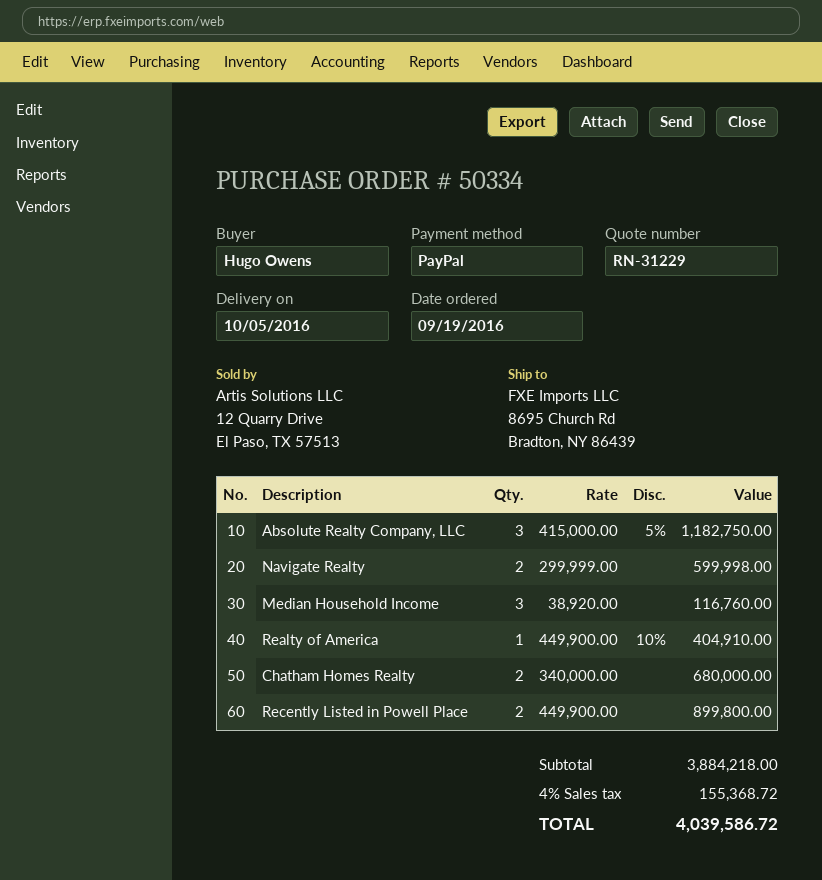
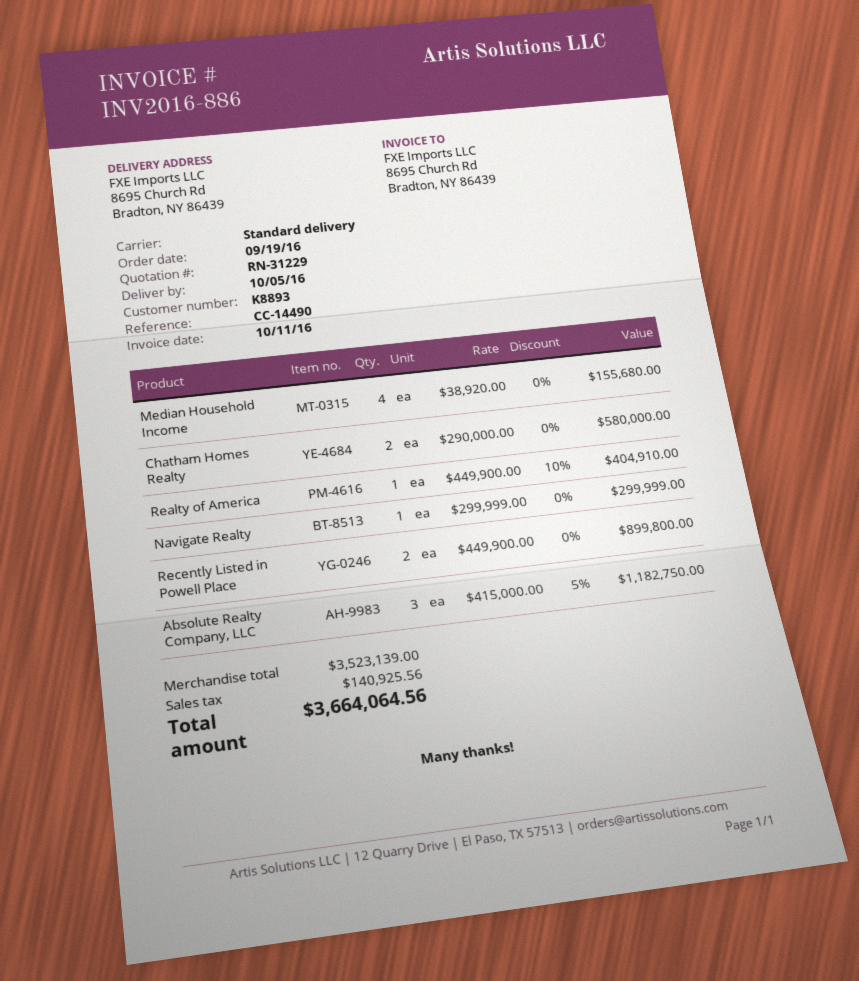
Navigate Realty: 2 x 299999.00 = 599998.00 -> 1 x 299999.00 = 299999.00
Median Household Income: 3 x 38920.00 = 116760.00 -> 4 x 38920.00 = 155680.00
Chatham Homes Realty: 2 x 340000.00 = 680000.00 -> 2 x 290000.00 = 580000.00
subtotal: 3884218.00 -> 3523139.00
tax: 155368.72 -> 140925.56
total: 4039586.72 -> 3664064.56

